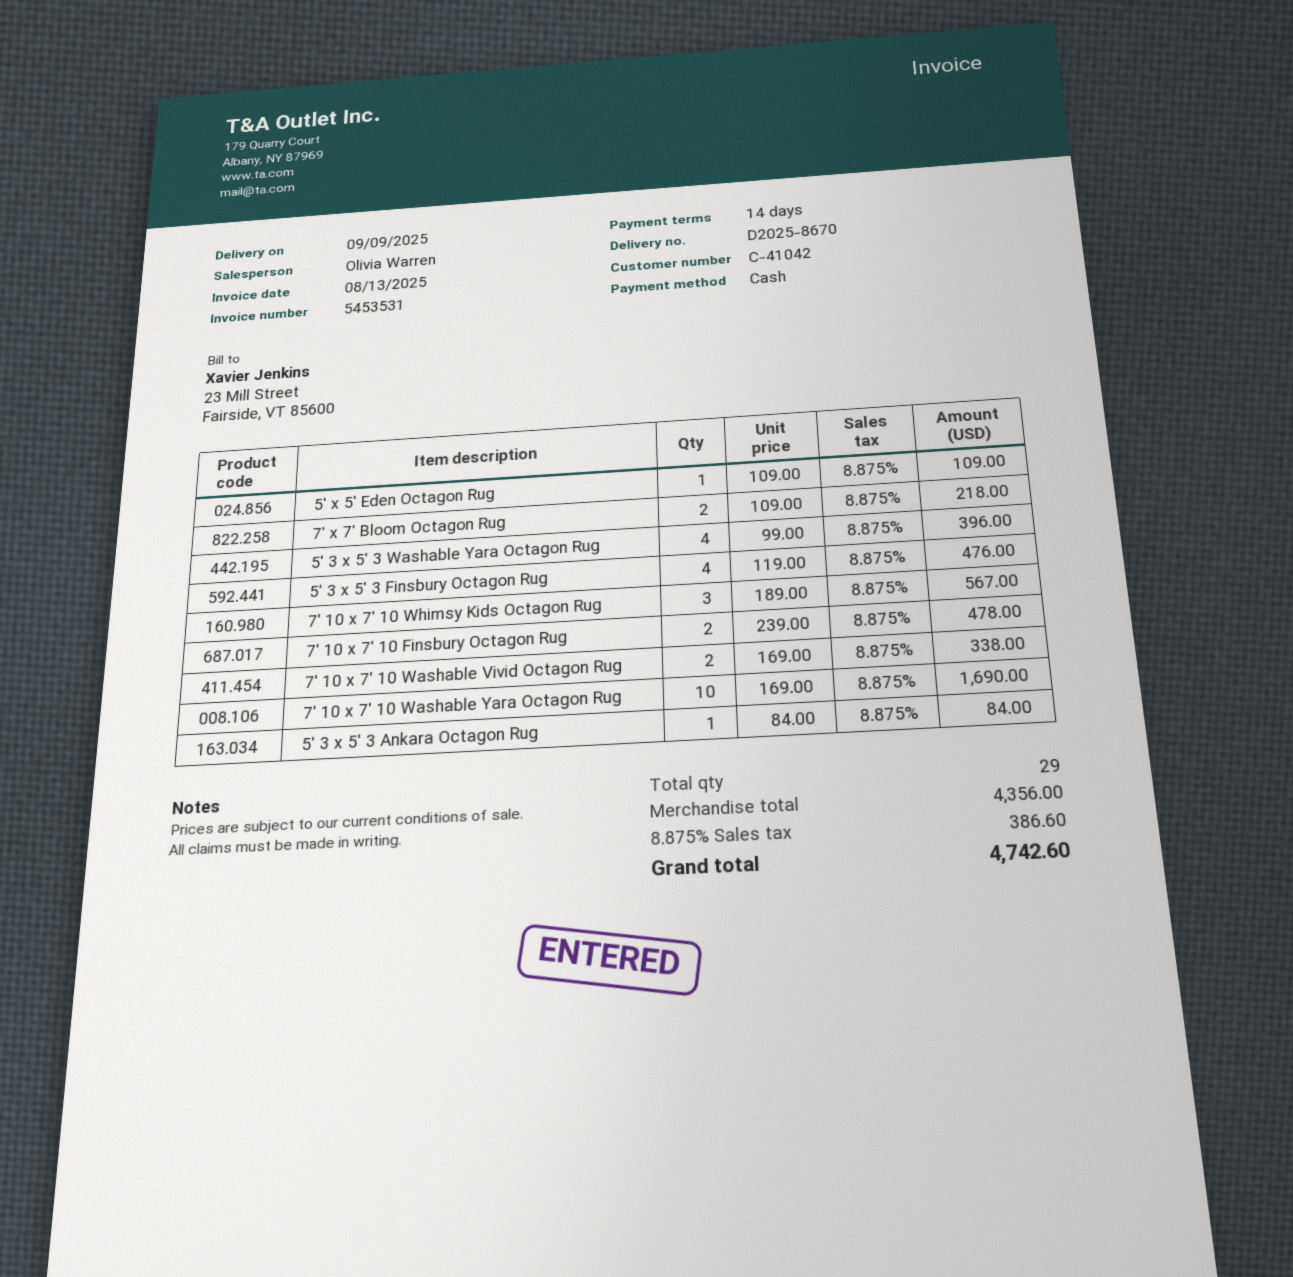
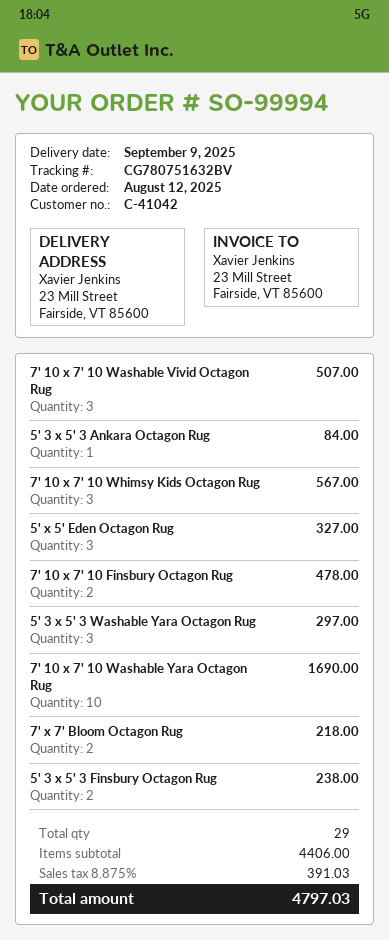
5' x 5' Eden Octagon Rug: 1 for 109.00 -> 3 for 327.00
5' 3 x 5' 3 Washable Yara Octagon Rug: 4 for 396.00 -> 3 for 297.00
5' 3 x 5' 3 Finsbury Octagon Rug: 4 for 476.00 -> 2 for 238.00
7' 10 x 7' 10 Washable Vivid Octagon Rug: 2 for 338.00 -> 3 for 507.00
subtotal: 4356.00 -> 4406.00
tax: 8.875% = 386.60 -> 8.875% = 391.03
total: 4742.60 -> 4797.03

